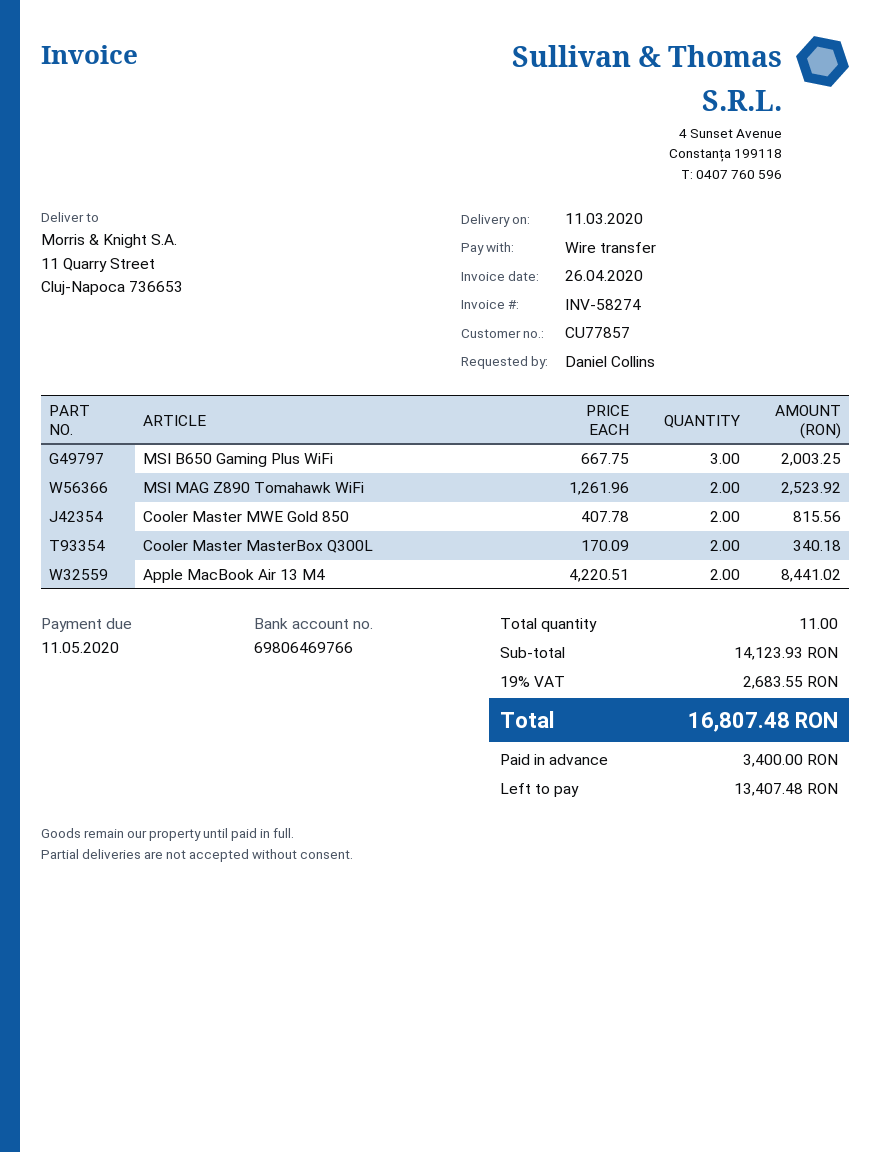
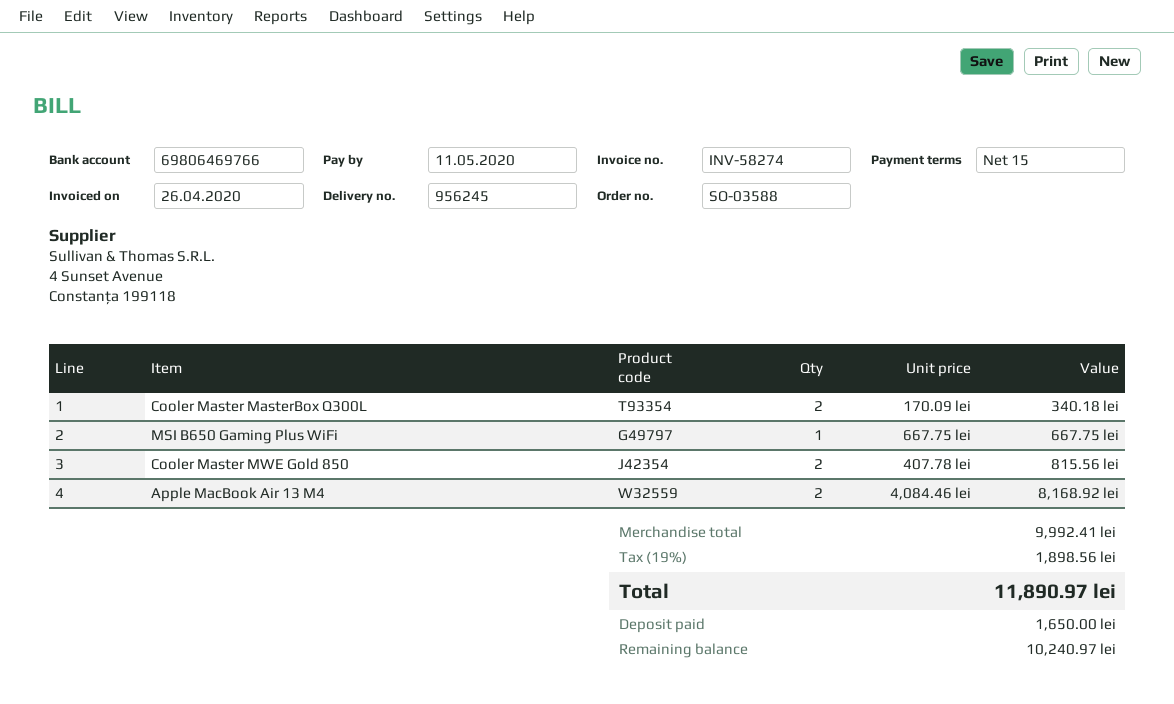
MSI B650 Gaming Plus WiFi: 3 x 667.75 = 2003.25 -> 1 x 667.75 = 667.75
MSI MAG Z890 Tomahawk WiFi: 2 x 1261.96 = 2523.92 -> none
Apple MacBook Air 13 M4: 2 x 4220.51 = 8441.02 -> 2 x 4084.46 = 8168.92
subtotal: 14123.93 -> 9992.41
tax: 19% = 2683.55 -> 19% = 1898.56
total: 16807.48 -> 11890.97
deposit: 3400.00 -> 1650.00
balance: 13407.48 -> 10240.97

